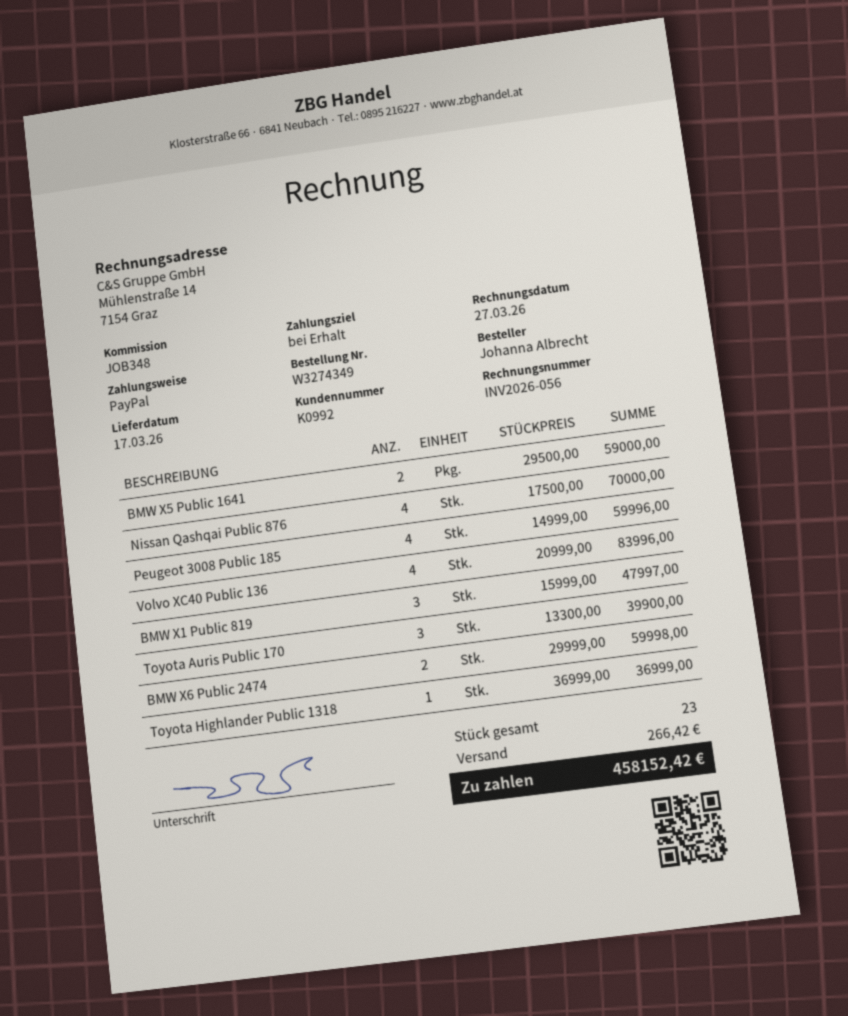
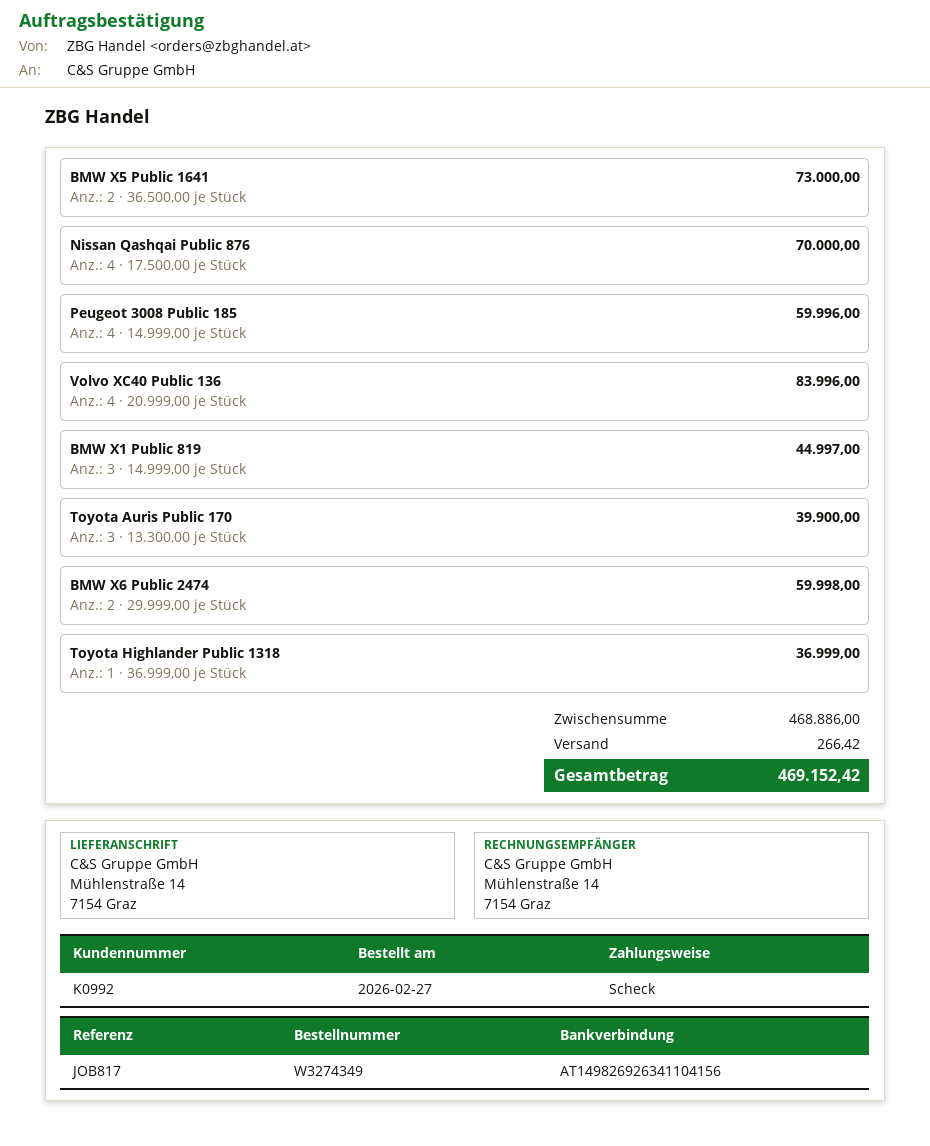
reference: JOB348 -> JOB817
payment method: PayPal -> cheque
BMW X5 Public 1641: 2 x 29500.00 = 59000.00 -> 2 x 36500.00 = 73000.00
BMW X1 Public 819: 3 x 15999.00 = 47997.00 -> 3 x 14999.00 = 44997.00
total: 458152.42 -> 469152.42

